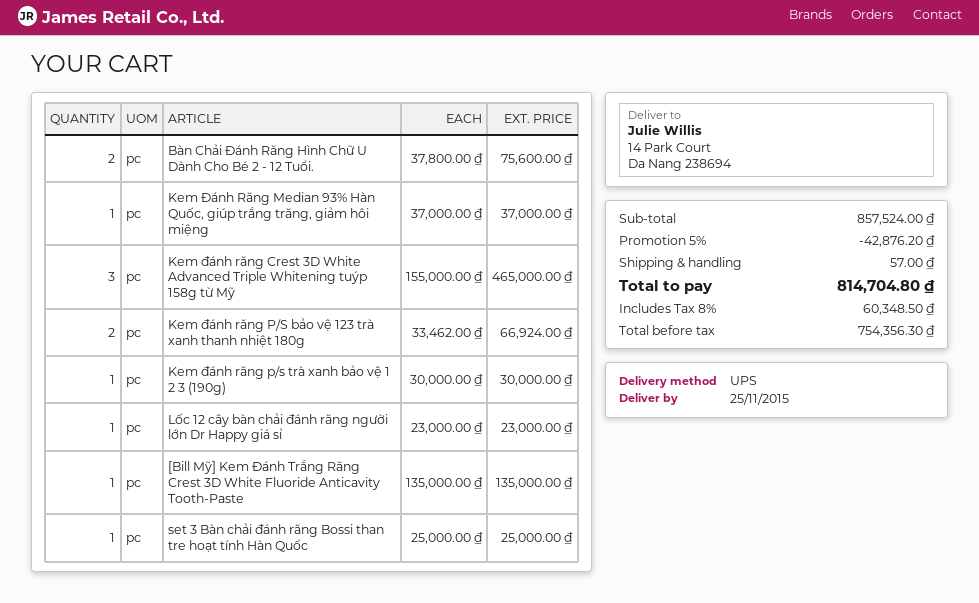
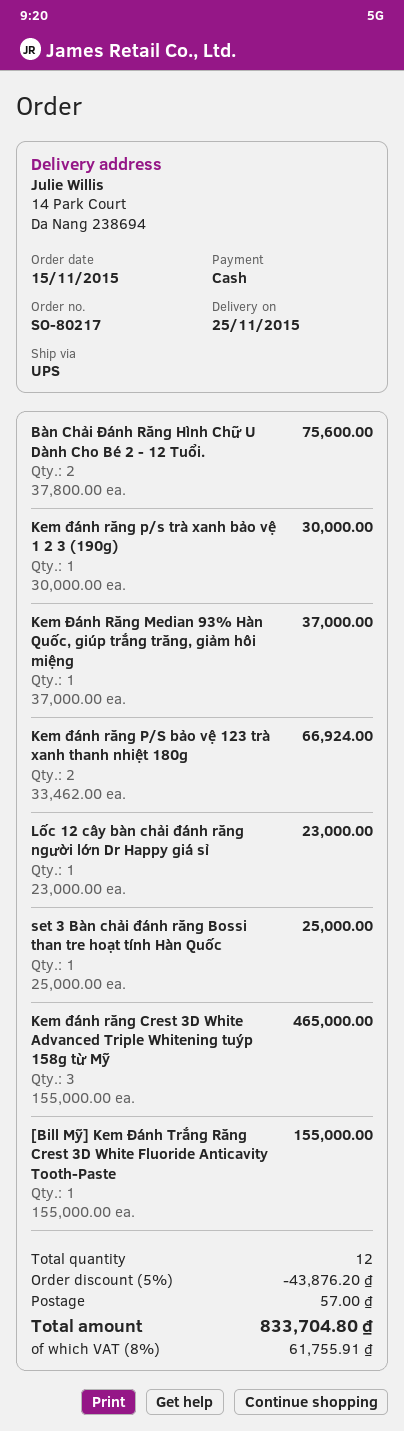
[Bill Mỹ] Kem Đánh Trắng Răng Crest 3D White Fluoride Anticavity Tooth-Paste: 1 x 135000.00 = 135000.00 -> 1 x 155000.00 = 155000.00
discount: 5% = 42876.20 -> 5% = 43876.20
tax: 8% = 60348.50 -> 8% = 61755.91
total: 814704.80 -> 833704.80

